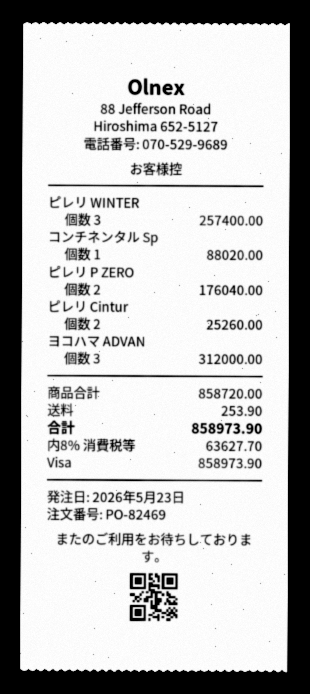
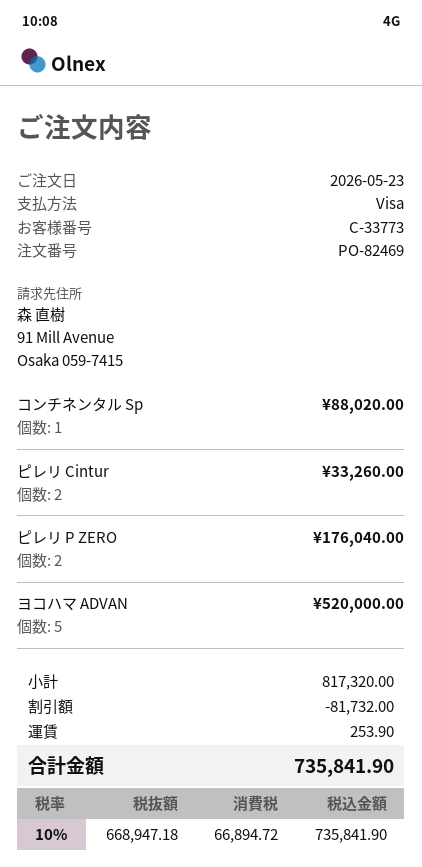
ピレリ WINTER: 3 for 257400.00 -> none
ピレリ Cintur: 2 for 25260.00 -> 2 for 33260.00
ヨコハマ ADVAN: 3 for 312000.00 -> 5 for 520000.00
subtotal: 858720.00 -> 817320.00
discount: none -> 81732.00
tax: 8% = 63627.70 -> 10% = 66894.72
total: 858973.90 -> 735841.90

